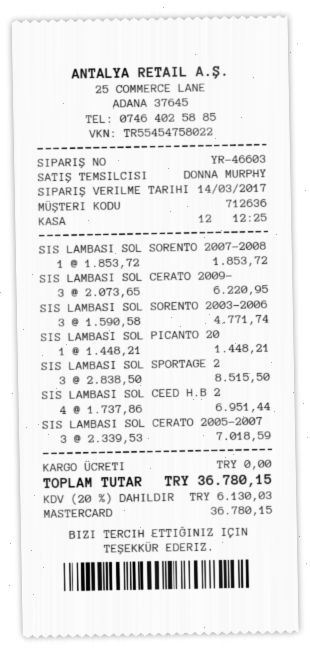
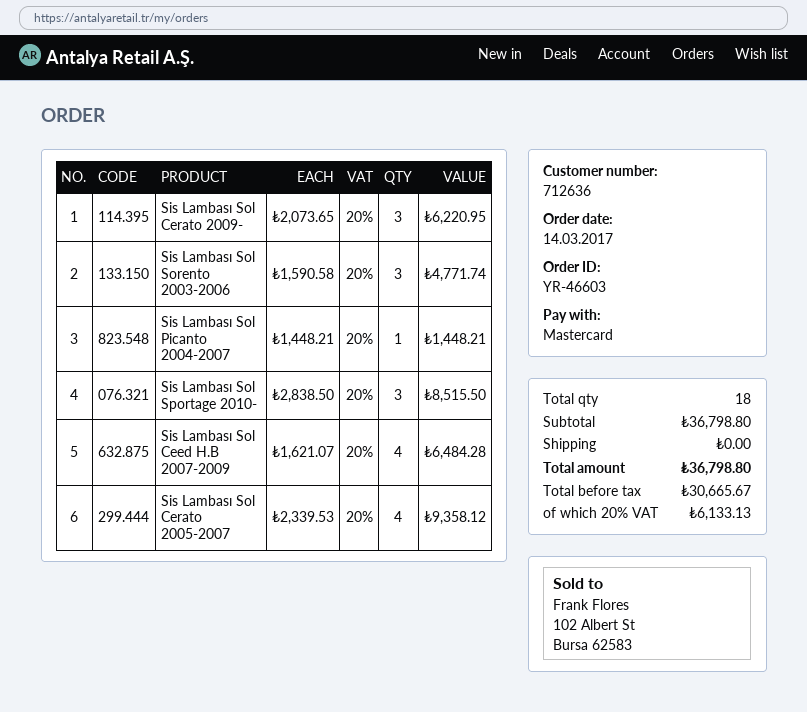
SIS LAMBASI SOL SORENTO 2007-2008: 1 x 1853.72 = 1853.72 -> none
SIS LAMBASI SOL CEED H.B 2: 4 x 1737.86 = 6951.44 -> 4 x 1621.07 = 6484.28
SIS LAMBASI SOL CERATO 2005-2007: 3 x 2339.53 = 7018.59 -> 4 x 2339.53 = 9358.12
tax: 20% = 6130.03 -> 20% = 6133.13
total: 36780.15 -> 36798.80

